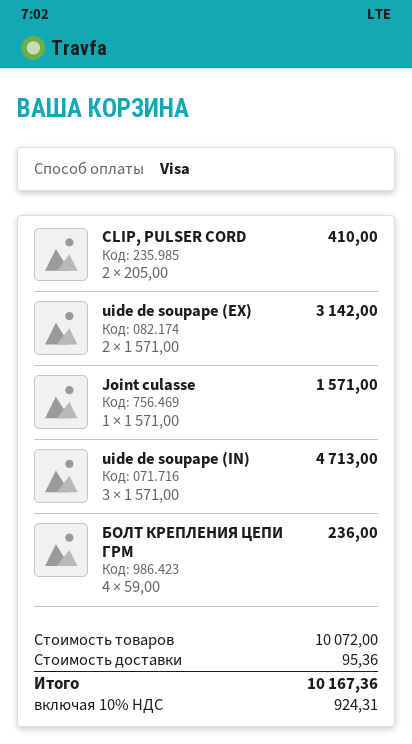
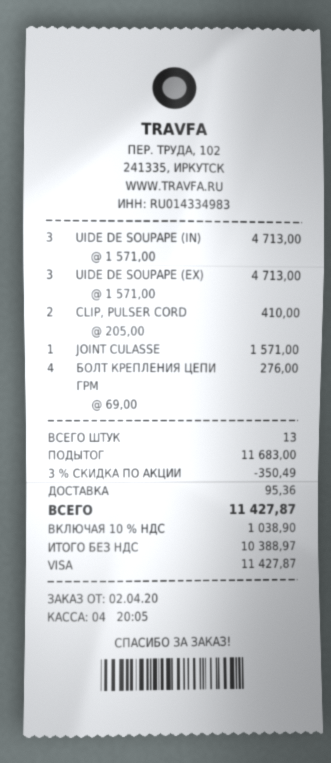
uide de soupape (EX): 2 x 1571.00 = 3142.00 -> 3 x 1571.00 = 4713.00
БОЛТ КРЕПЛЕНИЯ ЦЕПИ ГРМ: 4 x 59.00 = 236.00 -> 4 x 69.00 = 276.00
subtotal: 10072.00 -> 11683.00
discount: none -> 3% = 350.49
tax: 10% = 924.31 -> 10% = 1038.90
total: 10167.36 -> 11427.87

